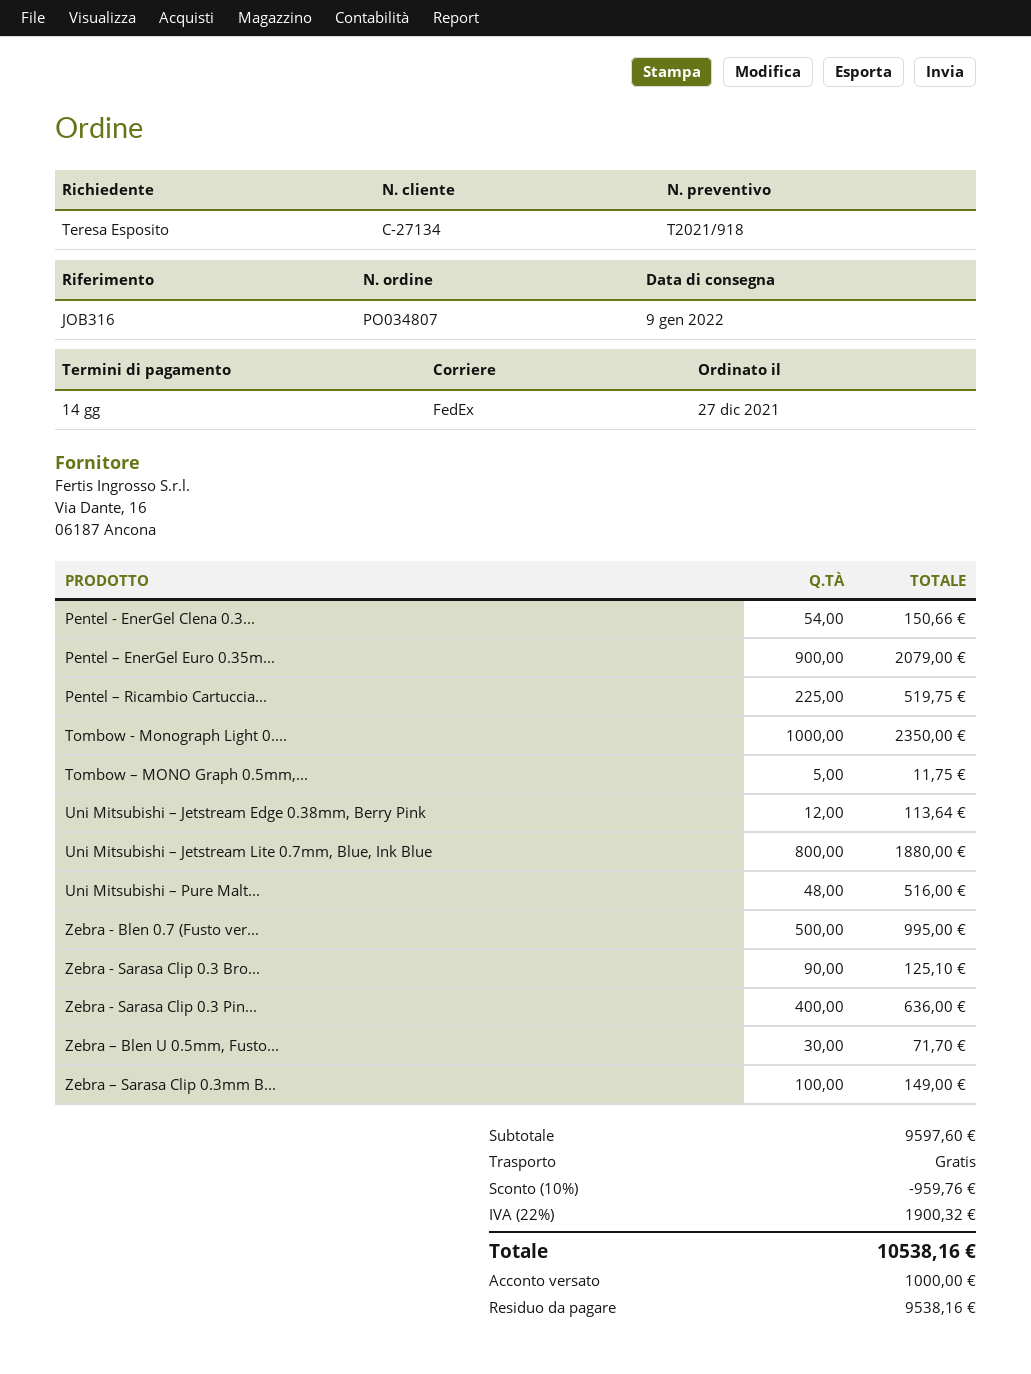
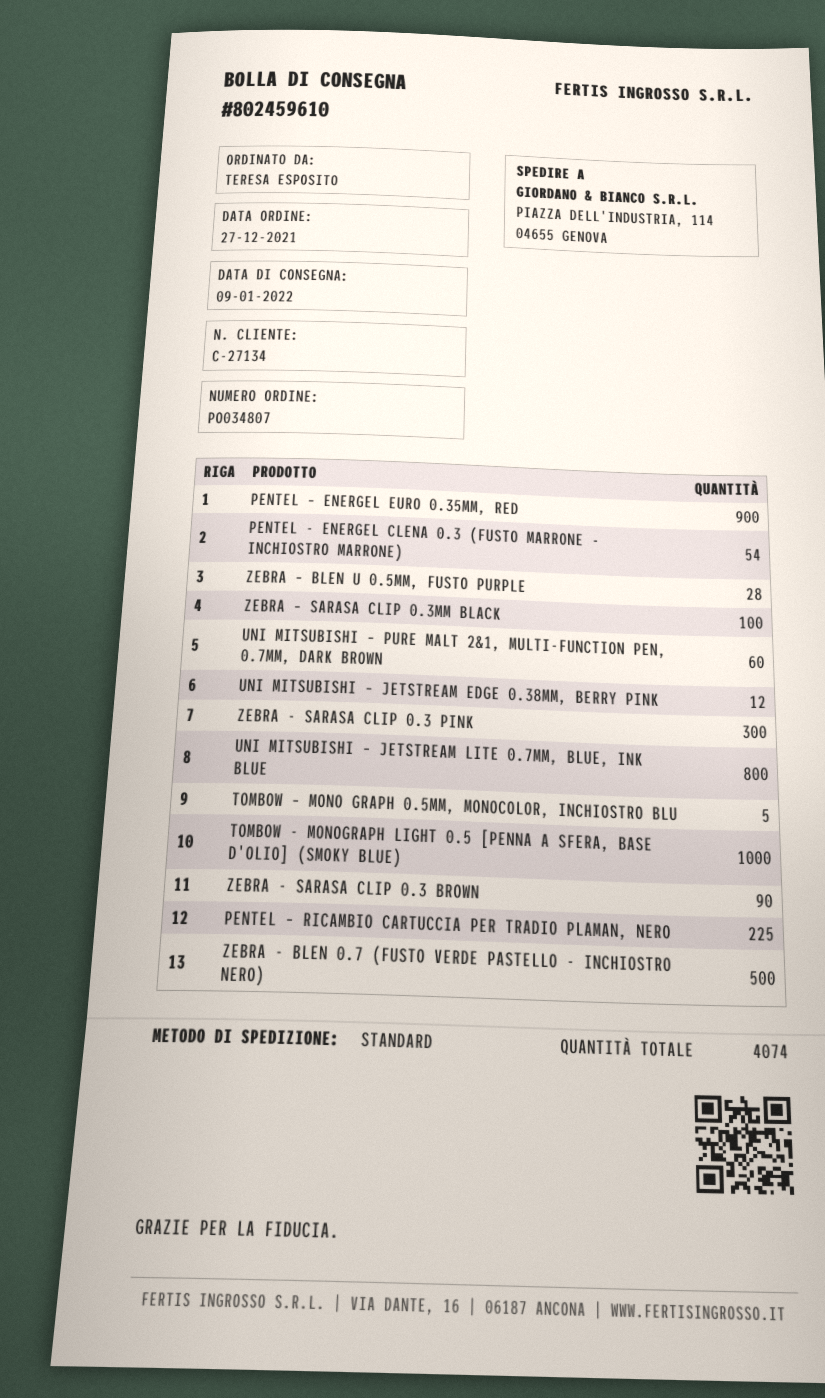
shipping method: FedEx -> standard
Uni Mitsubishi – Pure Malt...: 48 -> 60
Zebra - Sarasa Clip 0.3 Pin...: 400 -> 300
Zebra – Blen U 0.5mm, Fusto...: 30 -> 28

